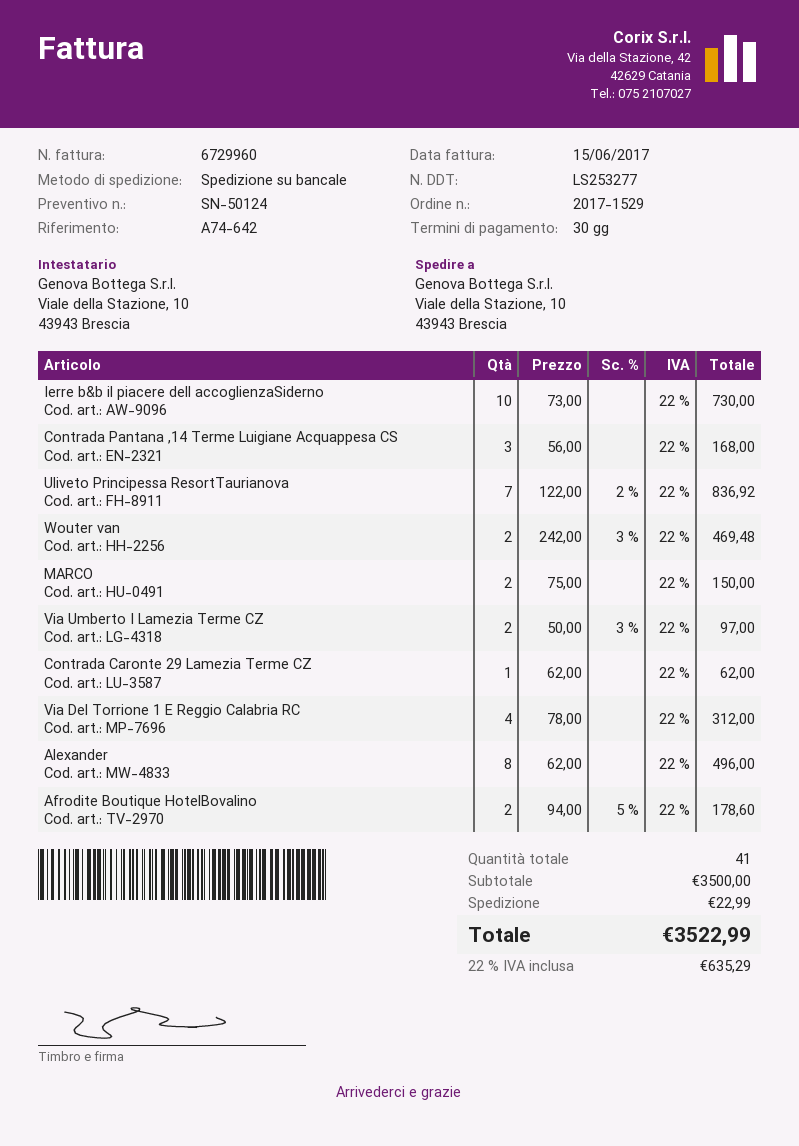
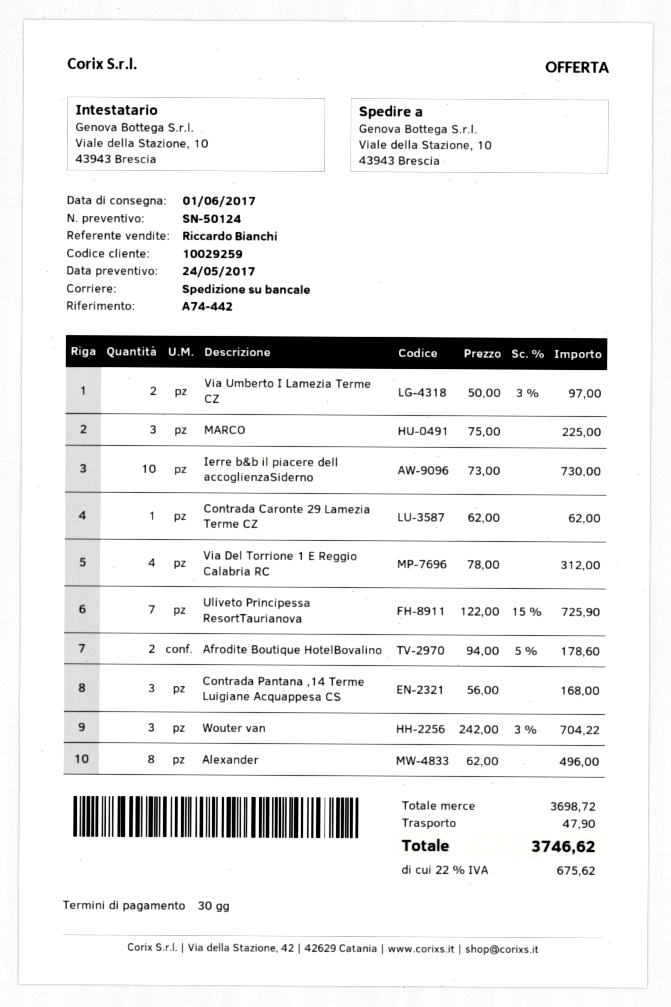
reference: A74-642 -> A74-442
Uliveto Principessa ResortTaurianova: 7 x 122.00 - 2% = 836.92 -> 7 x 122.00 - 15% = 725.90
Wouter van: 2 x 242.00 - 3% = 469.48 -> 3 x 242.00 - 3% = 704.22
MARCO: 2 x 75.00 = 150.00 -> 3 x 75.00 = 225.00
subtotal: 3500.00 -> 3698.72
shipping: 22.99 -> 47.90
tax: 22% = 635.29 -> 22% = 675.62
total: 3522.99 -> 3746.62

